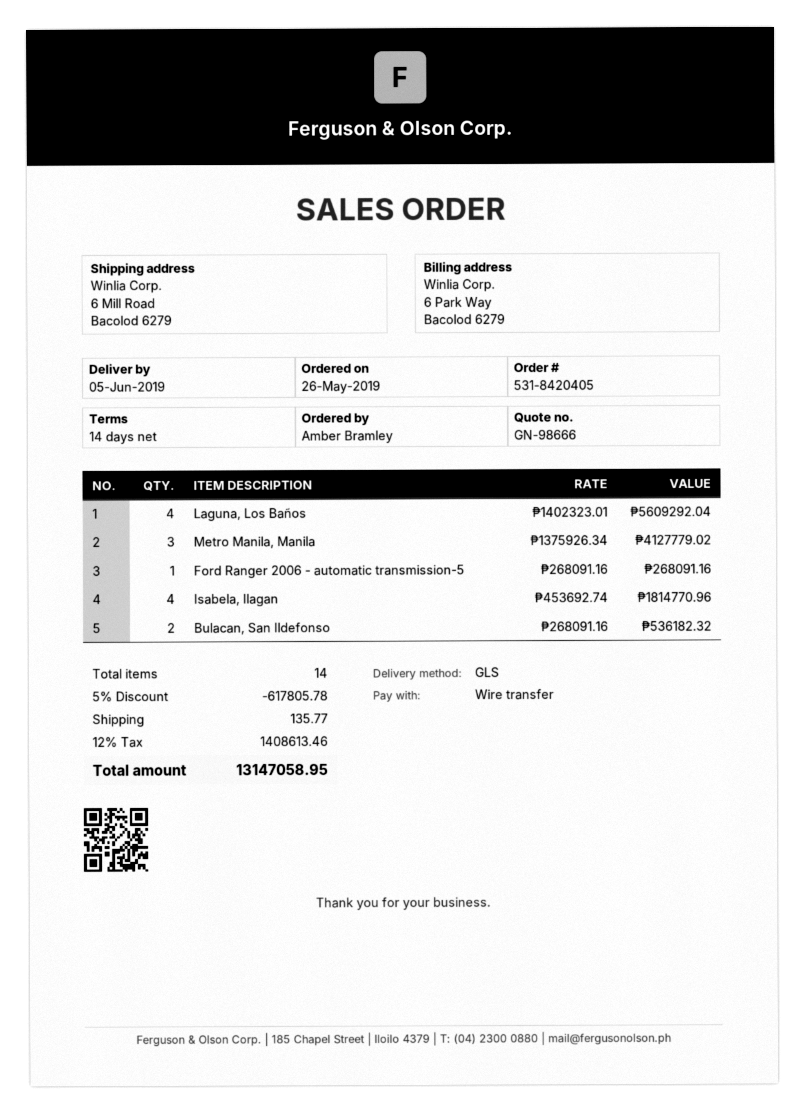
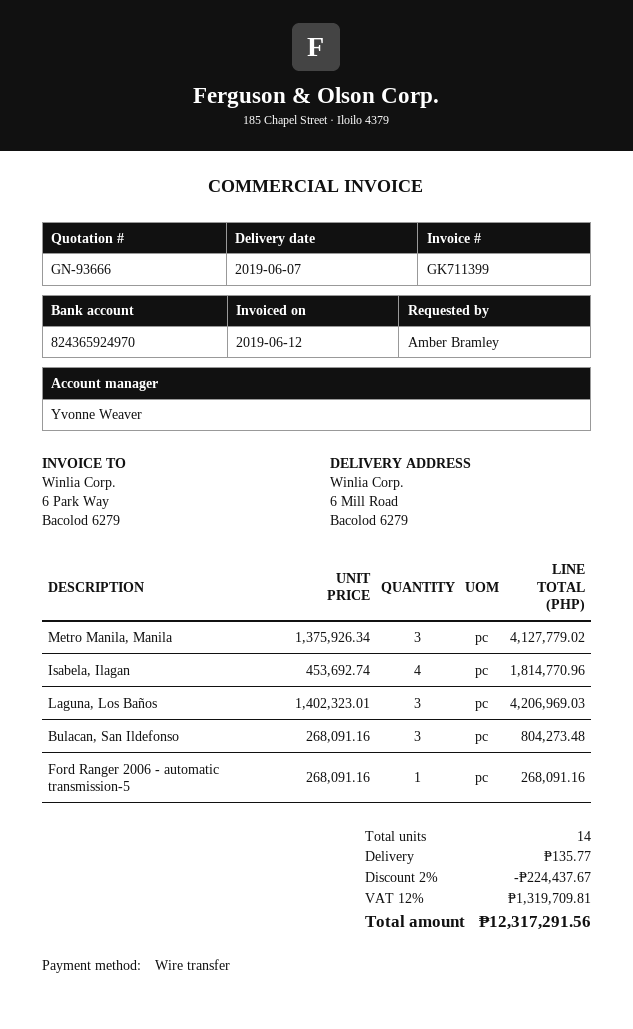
quote number: GN-98666 -> GN-93666
delivery date: 2019-06-05 -> 2019-06-07
Laguna, Los Baños: 4 x 1402323.01 = 5609292.04 -> 3 x 1402323.01 = 4206969.03
Bulacan, San Ildefonso: 2 x 268091.16 = 536182.32 -> 3 x 268091.16 = 804273.48
discount: 5% = 617805.78 -> 2% = 224437.67
tax: 12% = 1408613.46 -> 12% = 1319709.81
total: 13147058.95 -> 12317291.56

